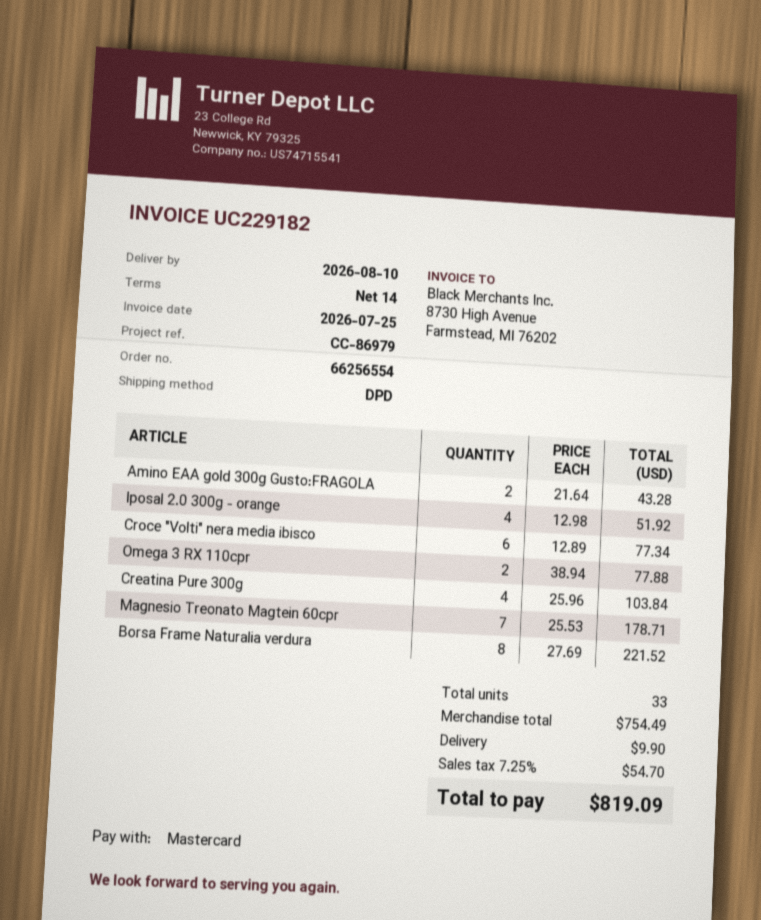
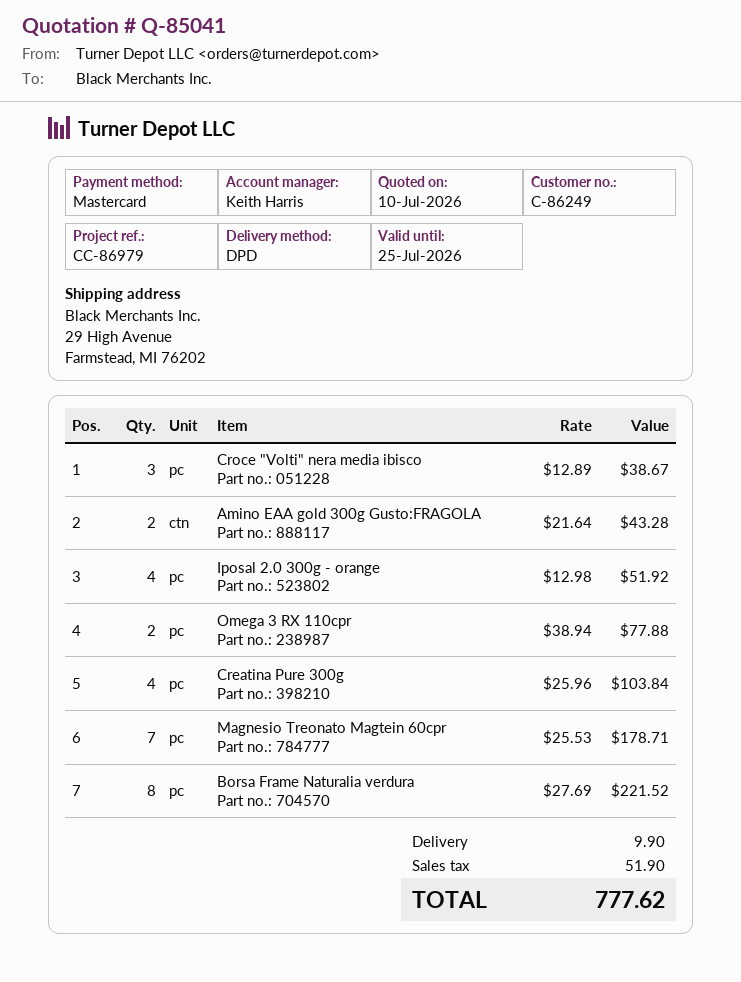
Croce "Volti" nera media ibisco: 6 x 12.89 = 77.34 -> 3 x 12.89 = 38.67
tax: 54.70 -> 51.90
total: 819.09 -> 777.62

